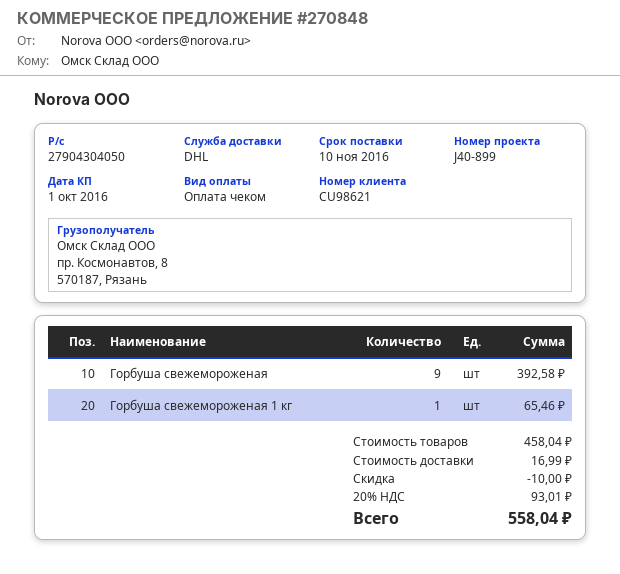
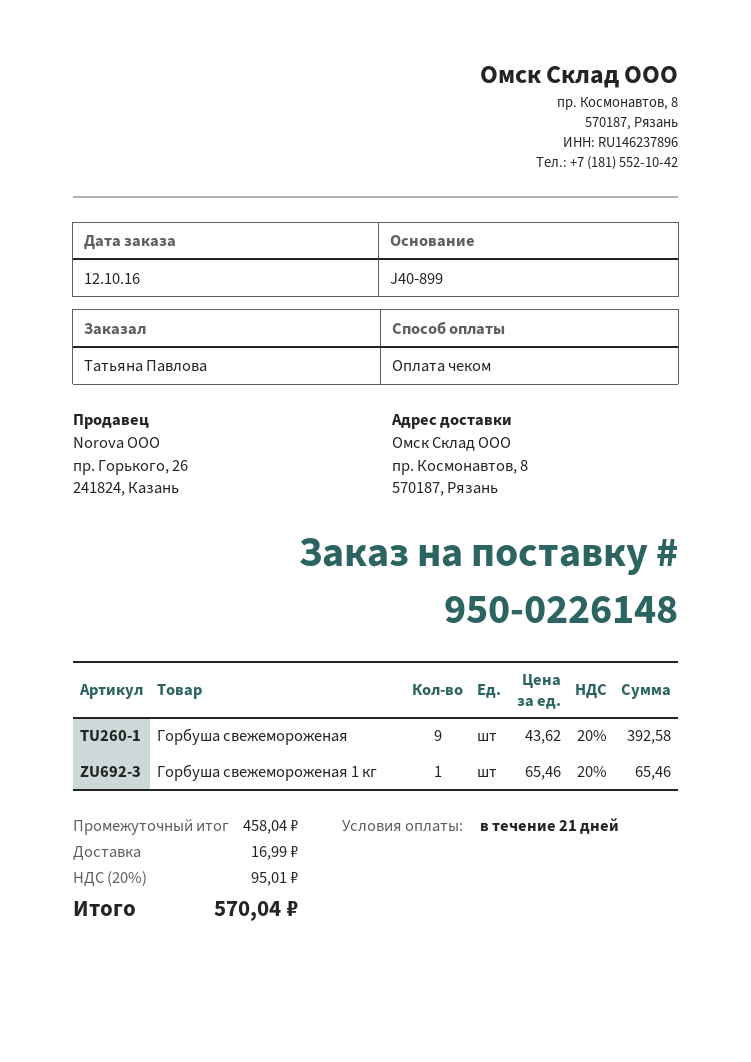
discount: 10.00 -> none
tax: 20% = 93.01 -> 20% = 95.01
total: 558.04 -> 570.04

